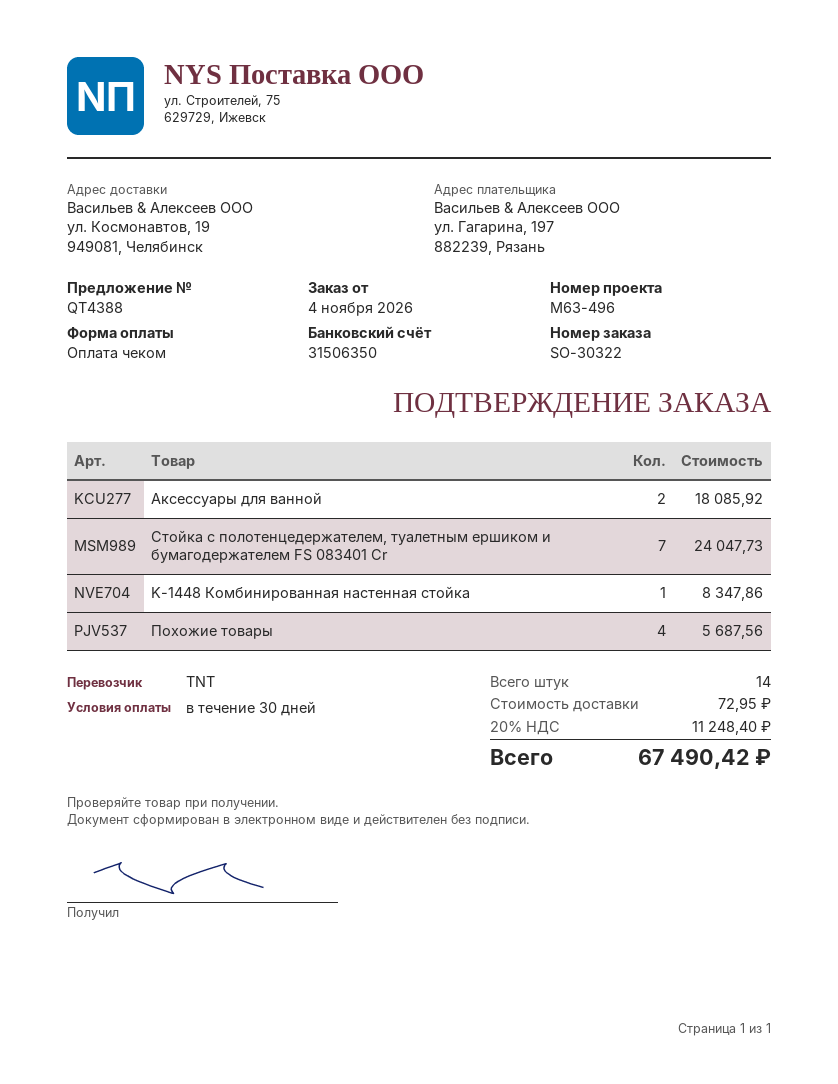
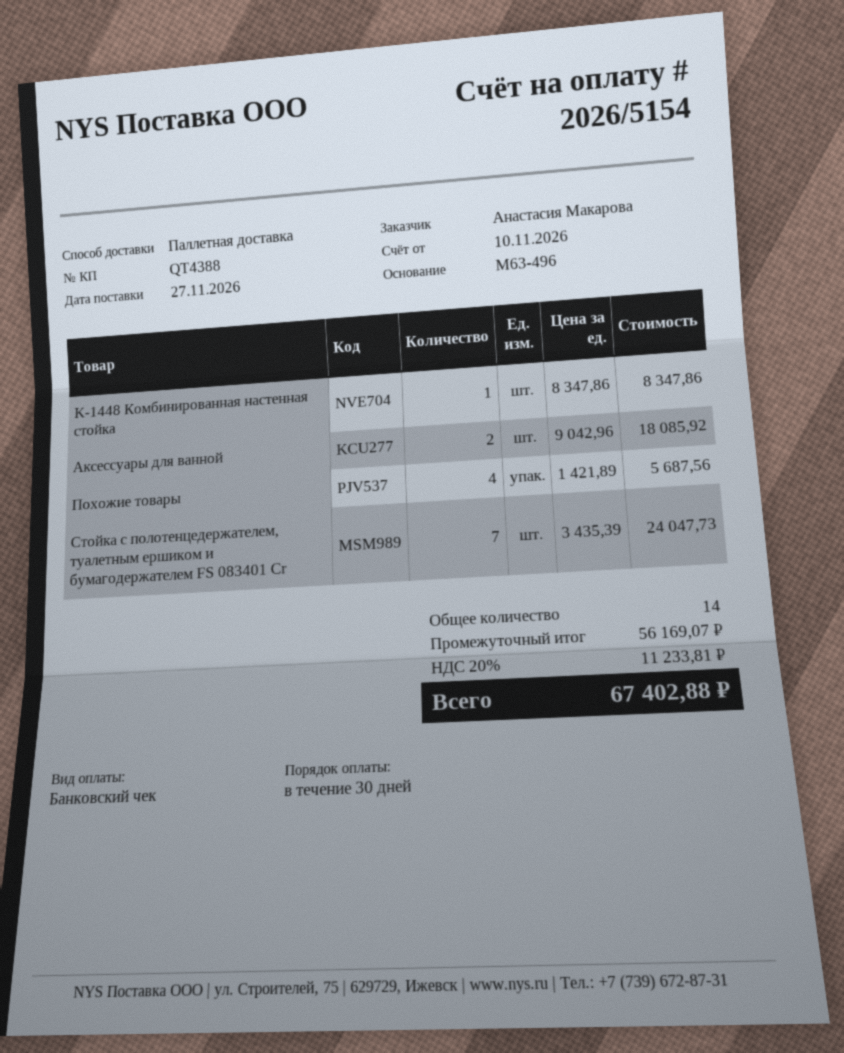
shipping method: TNT -> pallet freight
shipping: 72.95 -> none
tax: 20% = 11248.40 -> 20% = 11233.81
total: 67490.42 -> 67402.88

